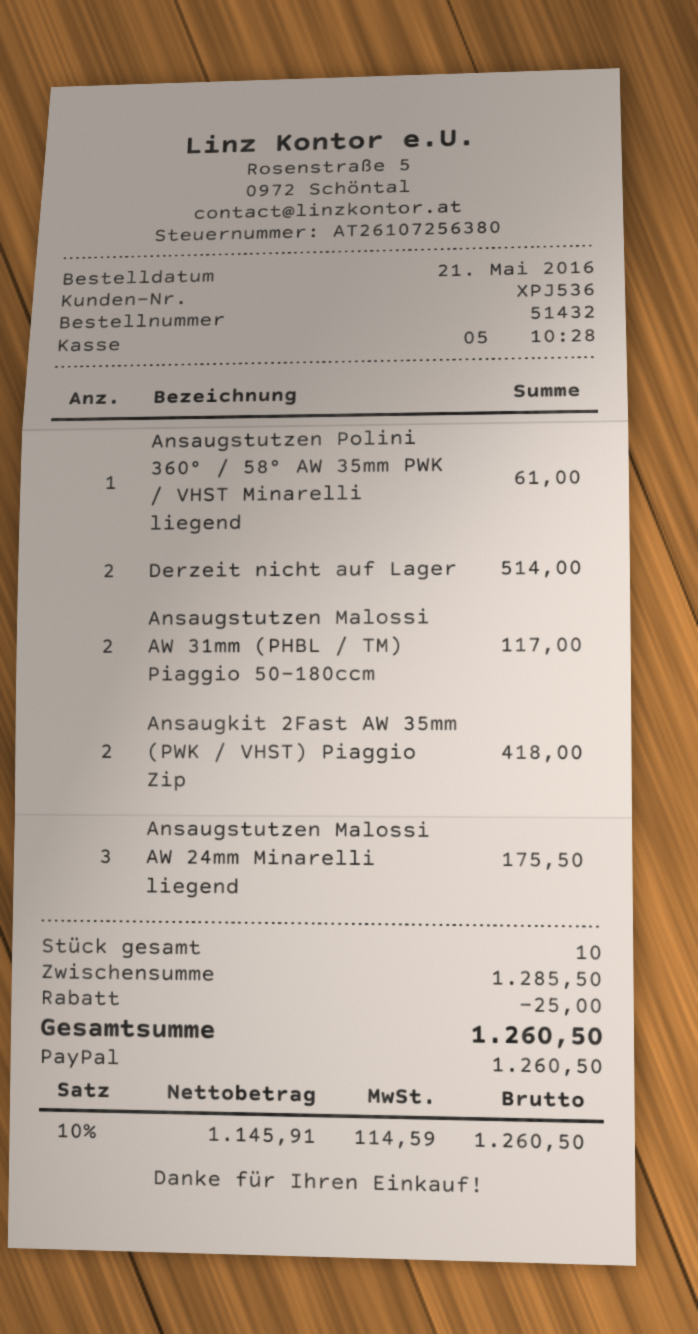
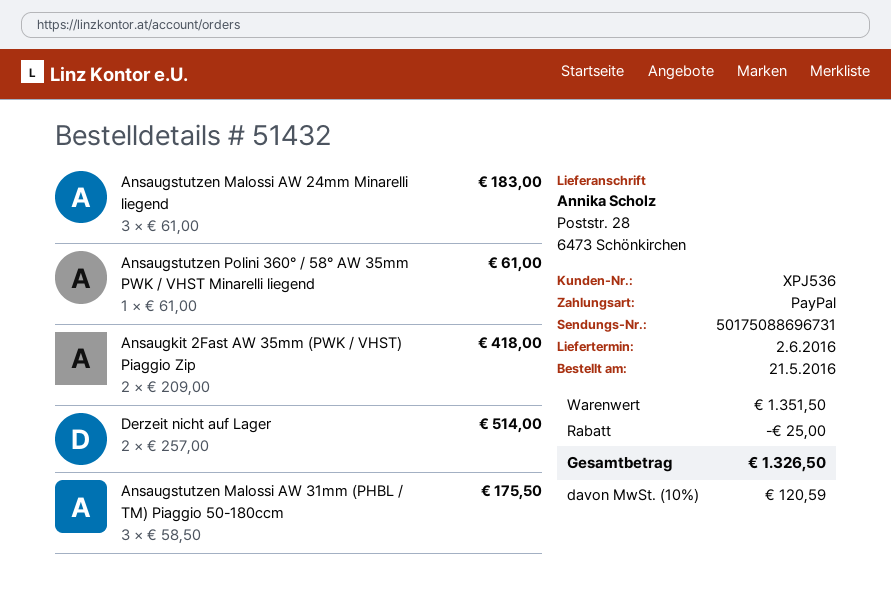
Ansaugstutzen Malossi AW 31mm (PHBL / TM) Piaggio 50-180ccm: 2 for 117.00 -> 3 for 175.50
Ansaugstutzen Malossi AW 24mm Minarelli liegend: 3 for 175.50 -> 3 for 183.00
subtotal: 1285.50 -> 1351.50
tax: 10% = 114.59 -> 10% = 120.59
total: 1260.50 -> 1326.50

